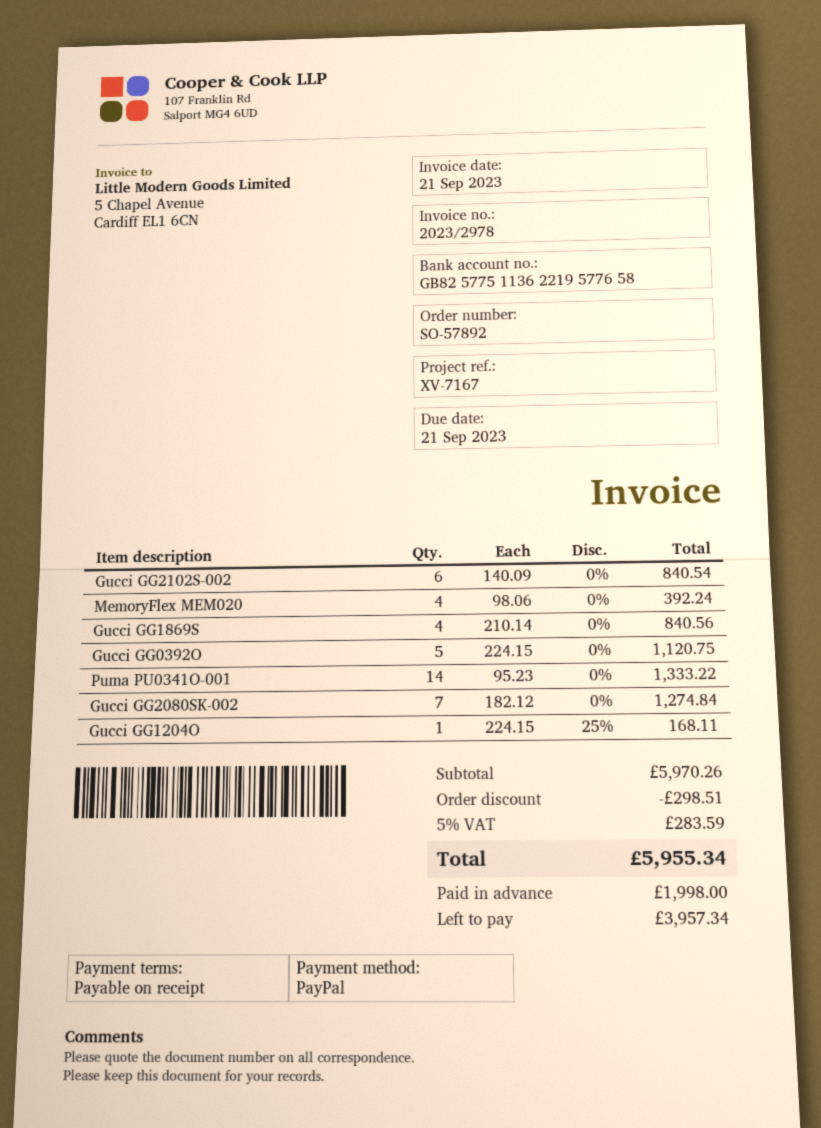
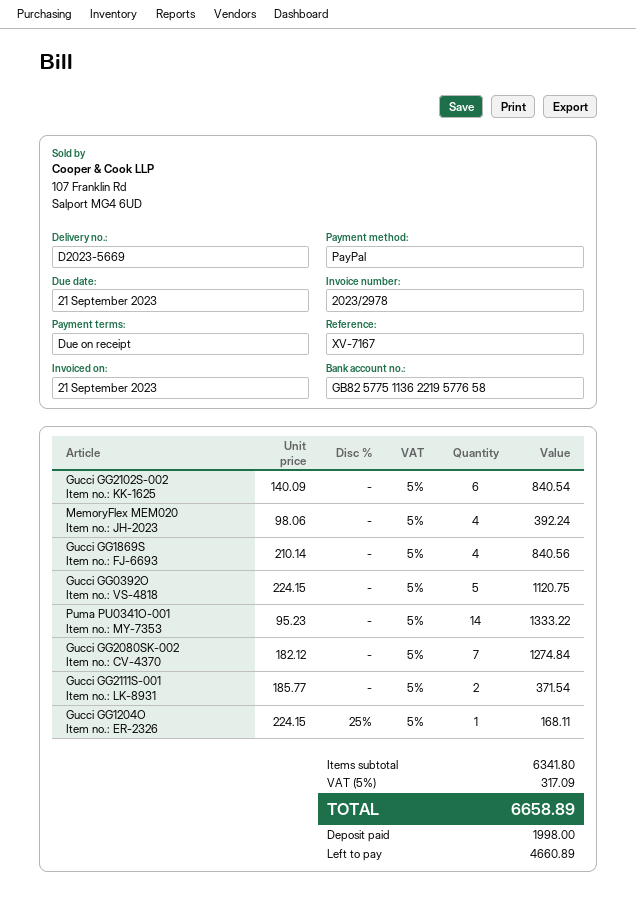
Gucci GG2111S-001: none -> 2 x 185.77 = 371.54
subtotal: 5970.26 -> 6341.80
discount: 298.51 -> none
tax: 5% = 283.59 -> 5% = 317.09
total: 5955.34 -> 6658.89
balance: 3957.34 -> 4660.89

